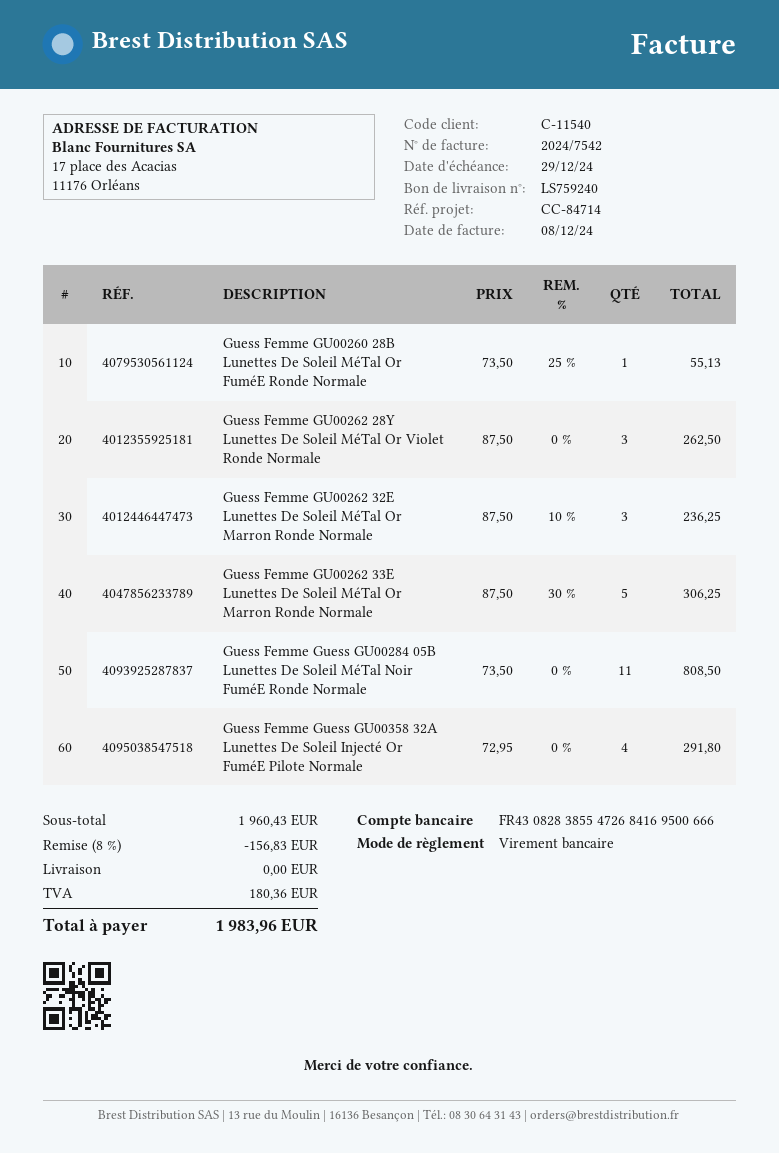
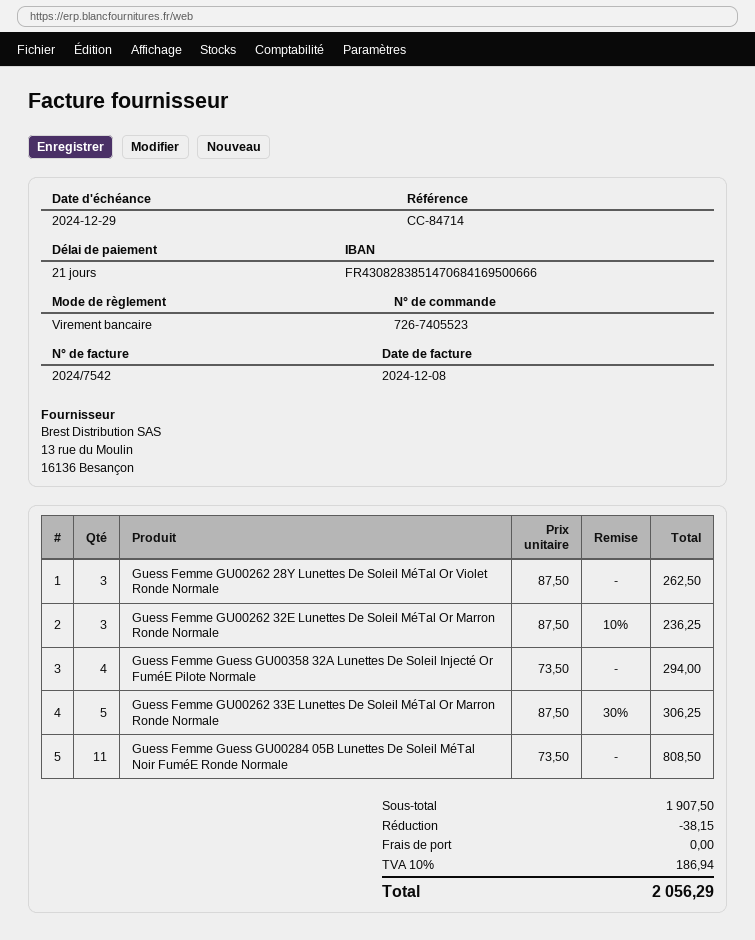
bank account: FR4308283855472684169500666 -> FR4308283851470684169500666
Guess Femme GU00260 28B Lunettes De Soleil MéTal Or FuméE Ronde Normale: 1 x 73.50 - 25% = 55.13 -> none
Guess Femme Guess GU00358 32A Lunettes De Soleil Injecté Or FuméE Pilote Normale: 4 x 72.95 = 291.80 -> 4 x 73.50 = 294.00
subtotal: 1960.43 -> 1907.50
discount: 156.83 -> 38.15
tax: 180.36 -> 186.94
total: 1983.96 -> 2056.29

